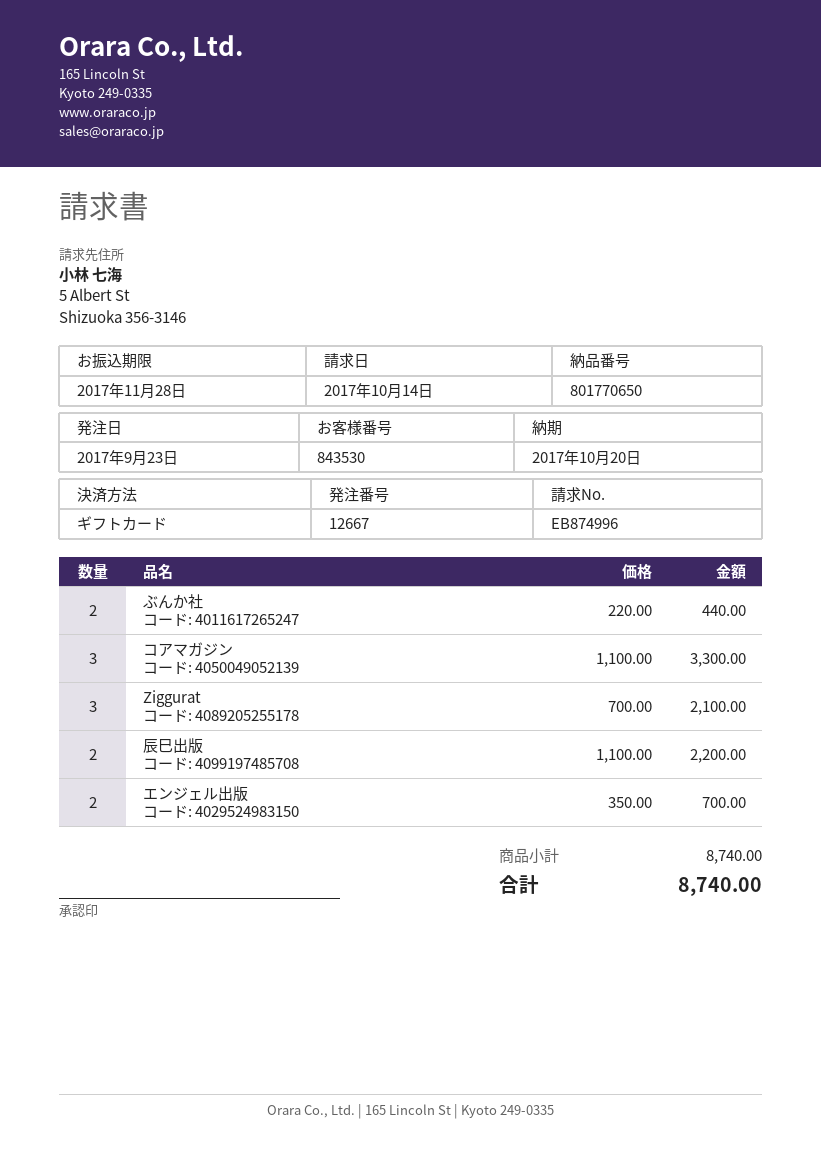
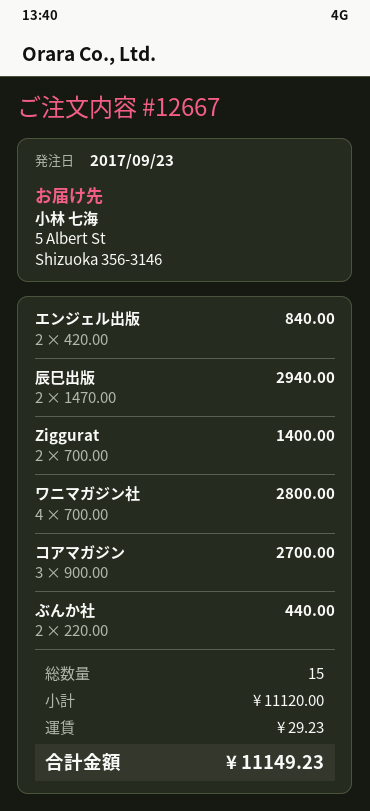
コアマガジン: 3 x 1100.00 = 3300.00 -> 3 x 900.00 = 2700.00
Ziggurat: 3 x 700.00 = 2100.00 -> 2 x 700.00 = 1400.00
辰巳出版: 2 x 1100.00 = 2200.00 -> 2 x 1470.00 = 2940.00
エンジェル出版: 2 x 350.00 = 700.00 -> 2 x 420.00 = 840.00
ワニマガジン社: none -> 4 x 700.00 = 2800.00
subtotal: 8740.00 -> 11120.00
shipping: none -> 29.23
total: 8740.00 -> 11149.23

